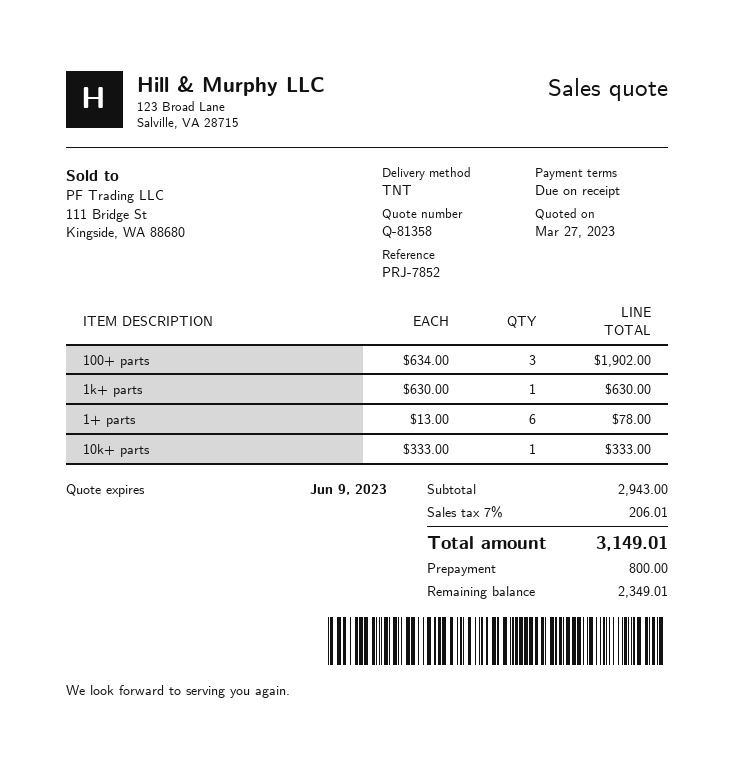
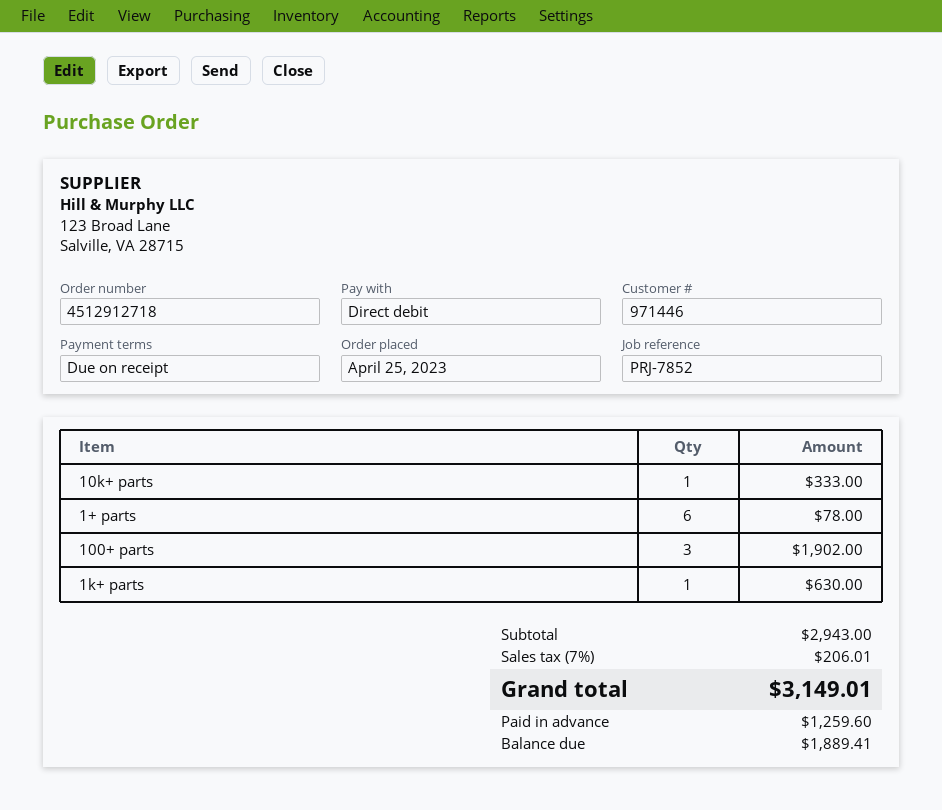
deposit: 800.00 -> 1259.60
balance: 2349.01 -> 1889.41

